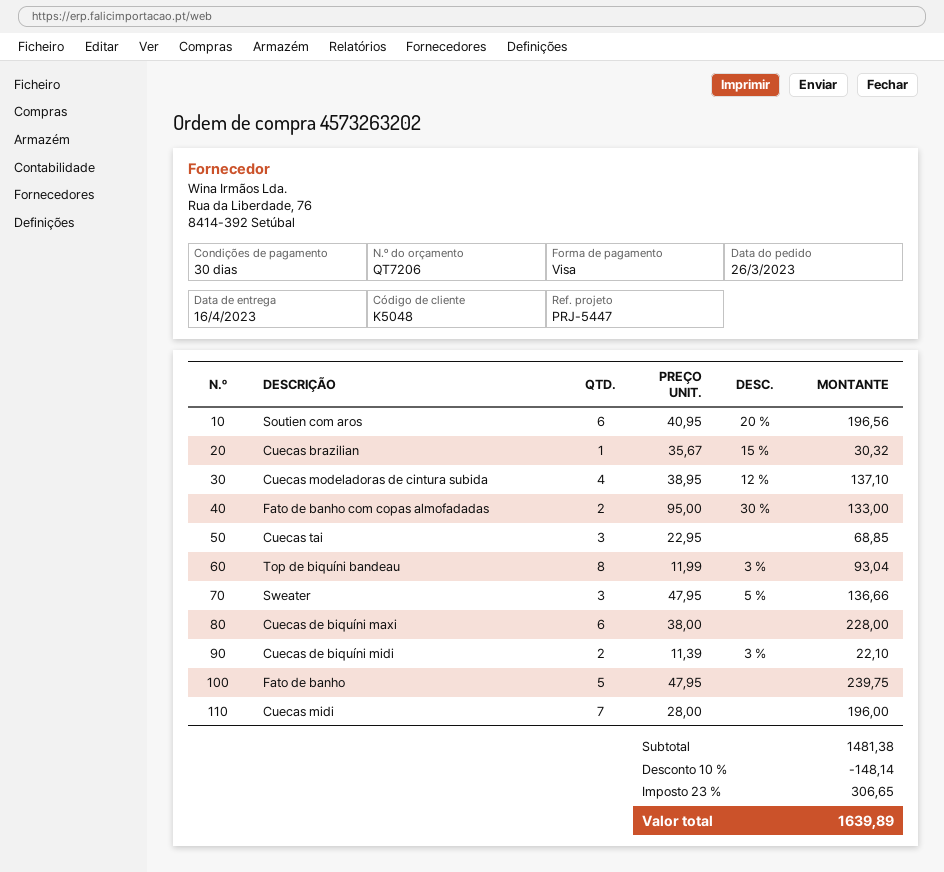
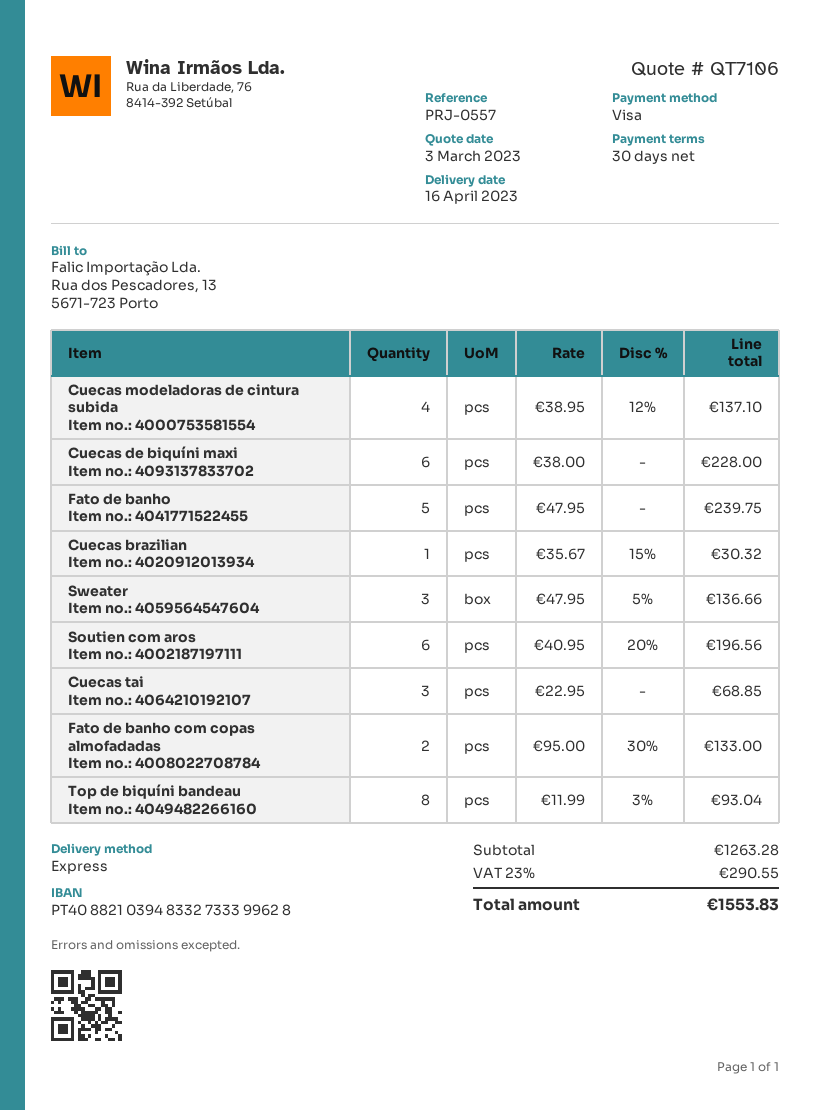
quote number: QT7206 -> QT7106
reference: PRJ-5447 -> PRJ-0557
Cuecas de biquíni midi: 2 x 11.39 - 3% = 22.10 -> none
Cuecas midi: 7 x 28.00 = 196.00 -> none
subtotal: 1481.38 -> 1263.28
discount: 10% = 148.14 -> none
tax: 23% = 306.65 -> 23% = 290.55
total: 1639.89 -> 1553.83

